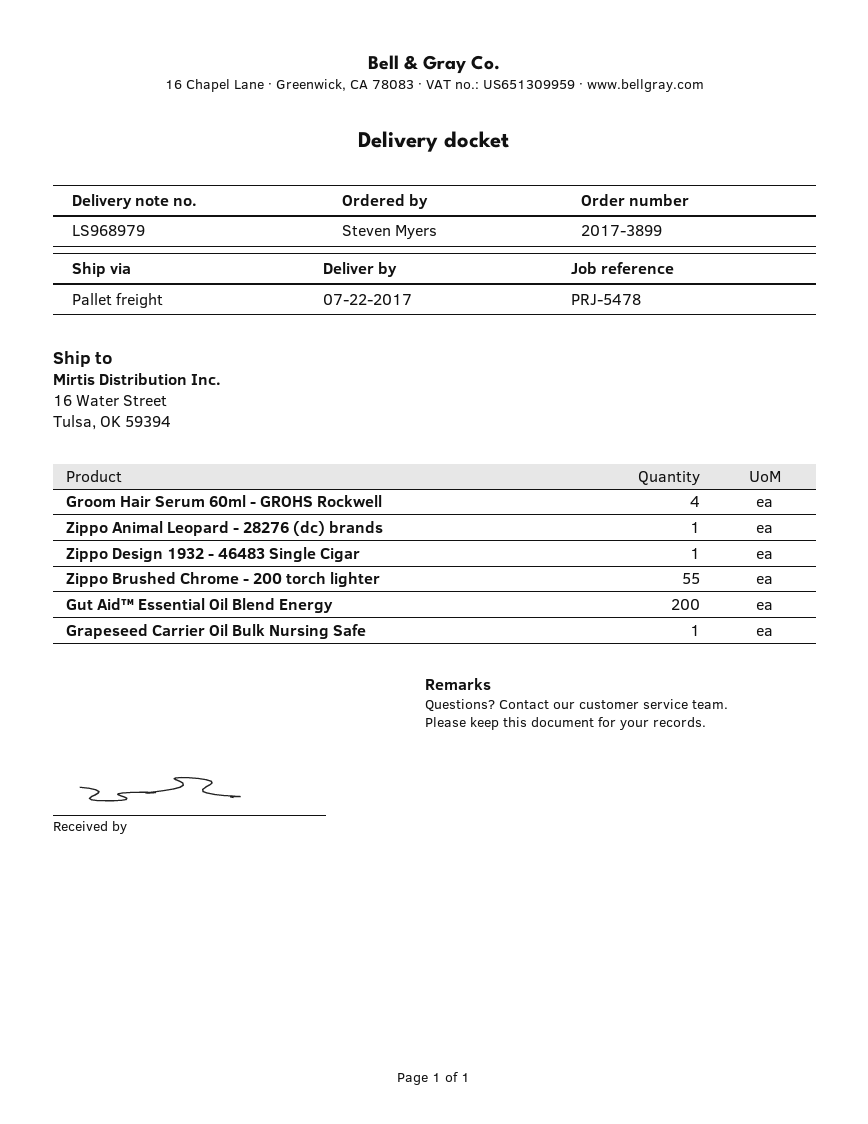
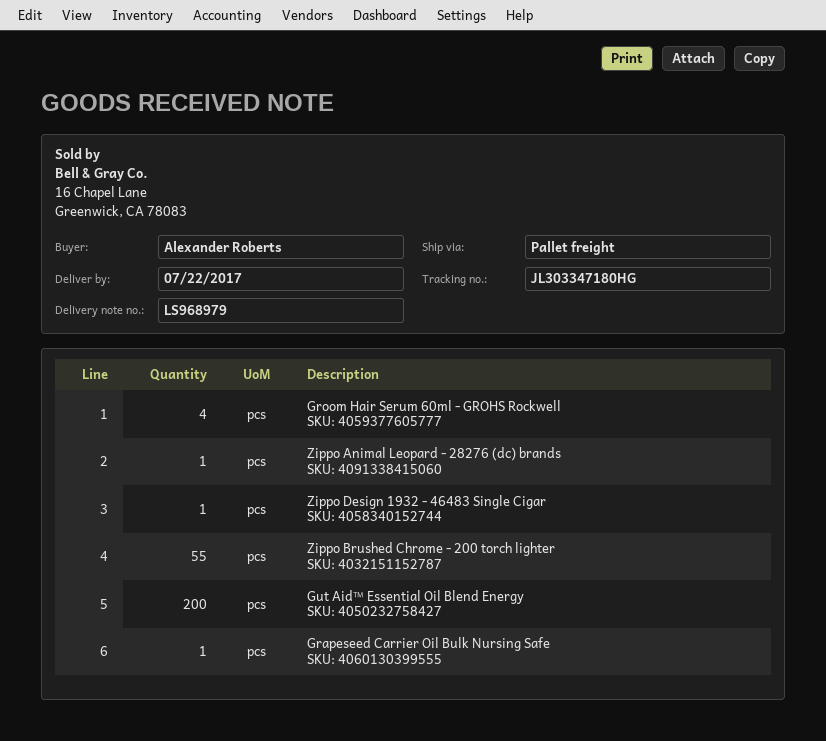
ordered by: Steven Myers -> Alexander Roberts

